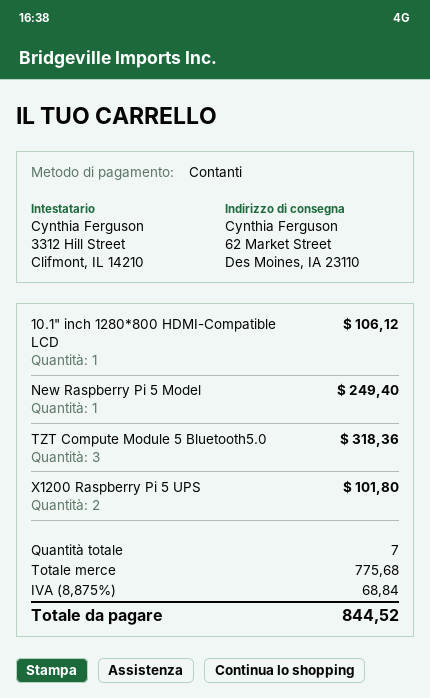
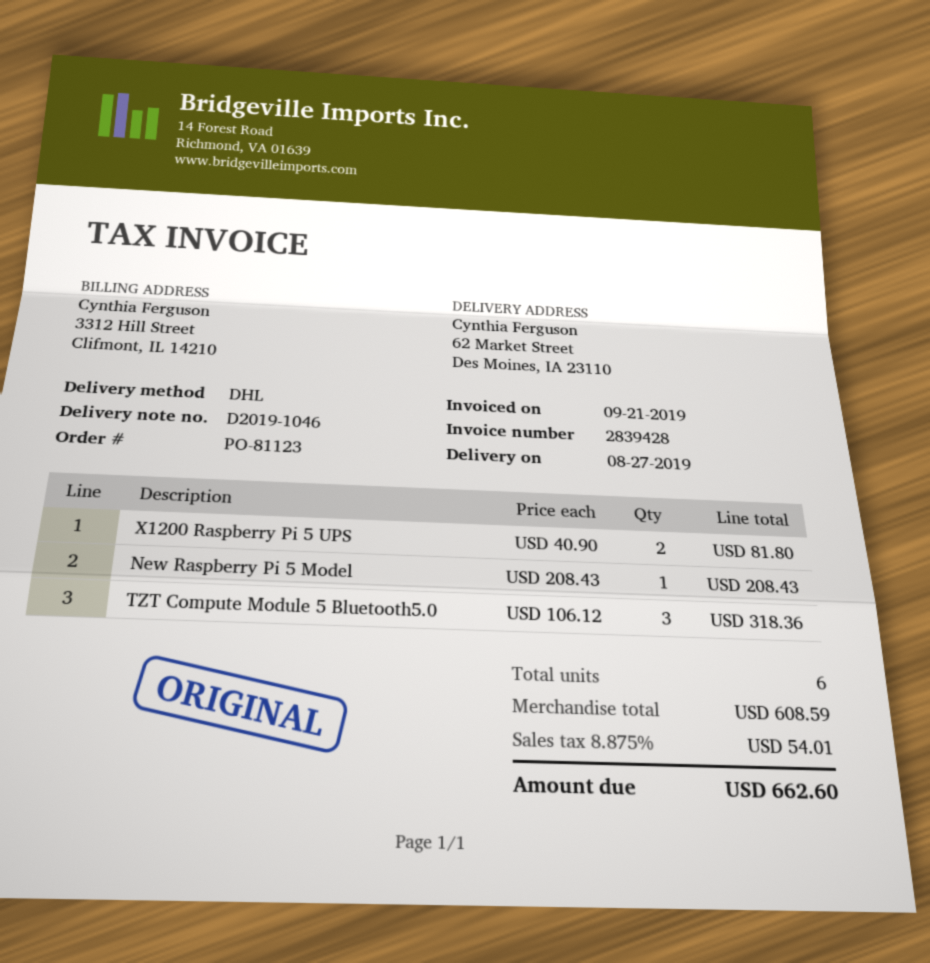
10.1" inch 1280*800 HDMI-Compatible LCD: 1 for 106.12 -> none
New Raspberry Pi 5 Model: 1 for 249.40 -> 1 for 208.43
X1200 Raspberry Pi 5 UPS: 2 for 101.80 -> 2 for 81.80
total quantity: 7 -> 6
subtotal: 775.68 -> 608.59
tax: 8.875% = 68.84 -> 8.875% = 54.01
total: 844.52 -> 662.60

